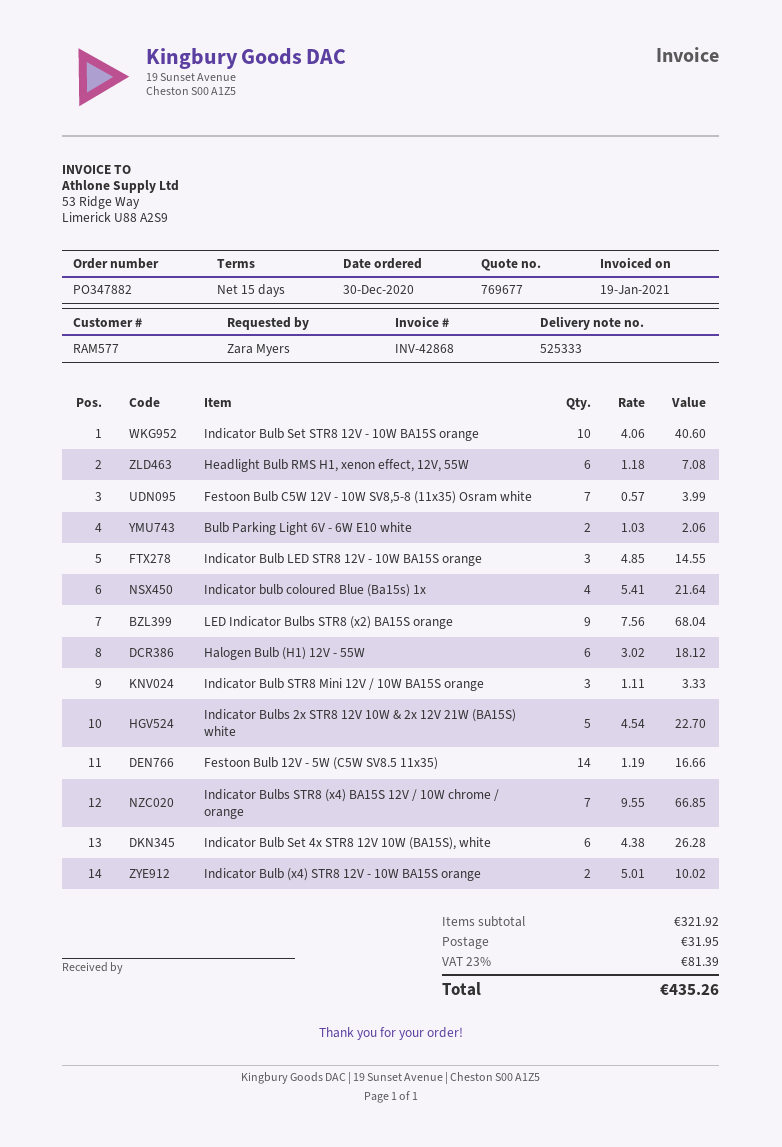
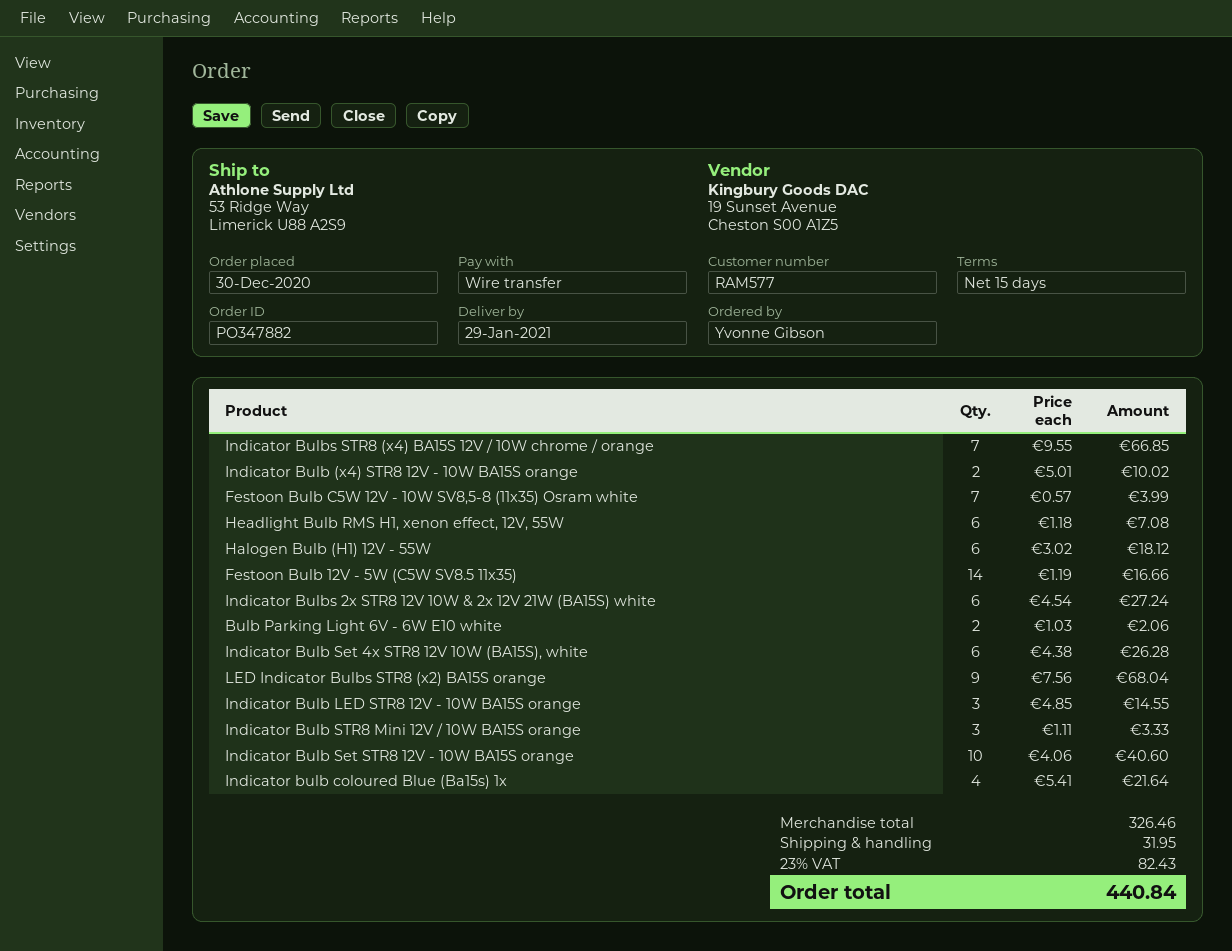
ordered by: Zara Myers -> Yvonne Gibson
Indicator Bulbs 2x STR8 12V 10W & 2x 12V 21W (BA15S) white: 5 x 4.54 = 22.70 -> 6 x 4.54 = 27.24
subtotal: 321.92 -> 326.46
tax: 23% = 81.39 -> 23% = 82.43
total: 435.26 -> 440.84

